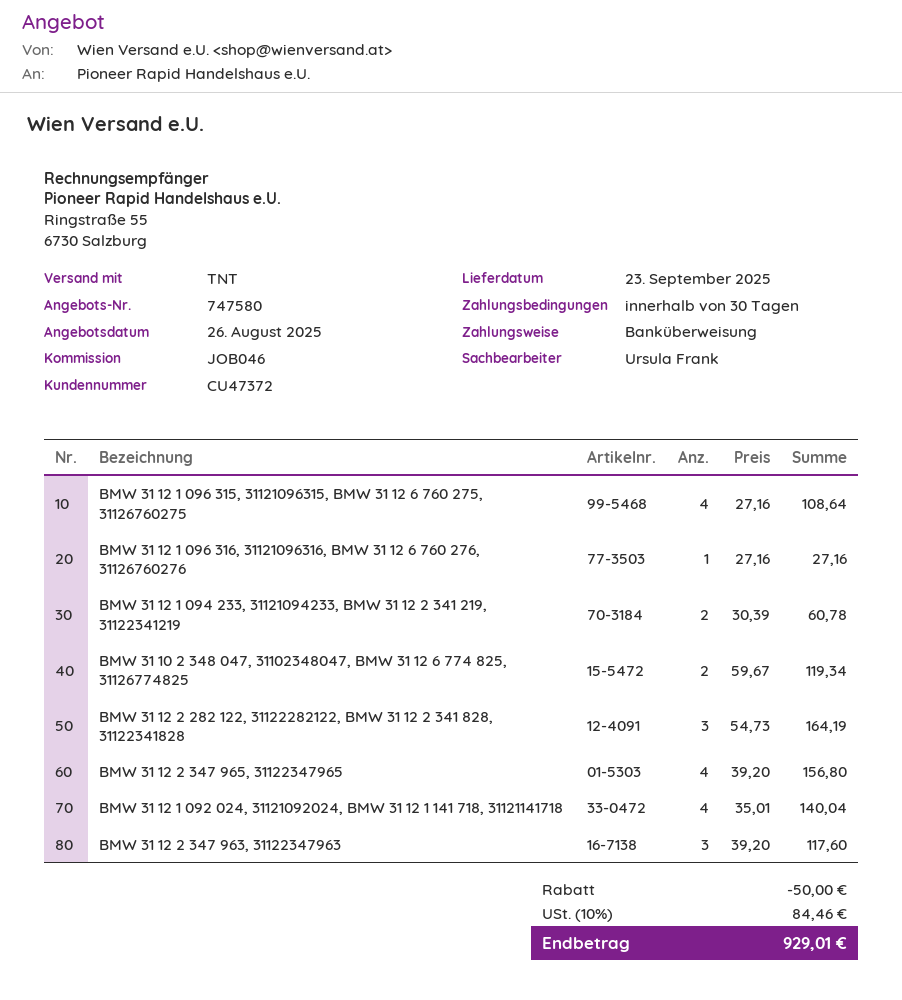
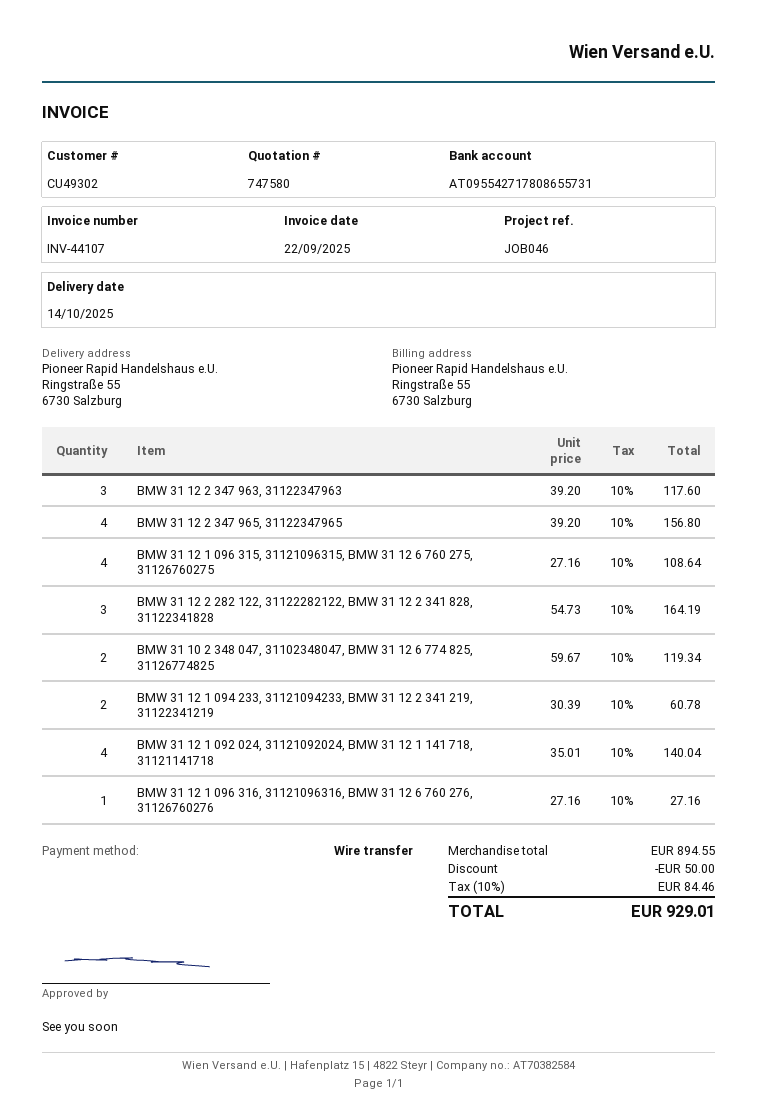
delivery date: 2025-09-23 -> 2025-10-14
customer number: CU47372 -> CU49302

